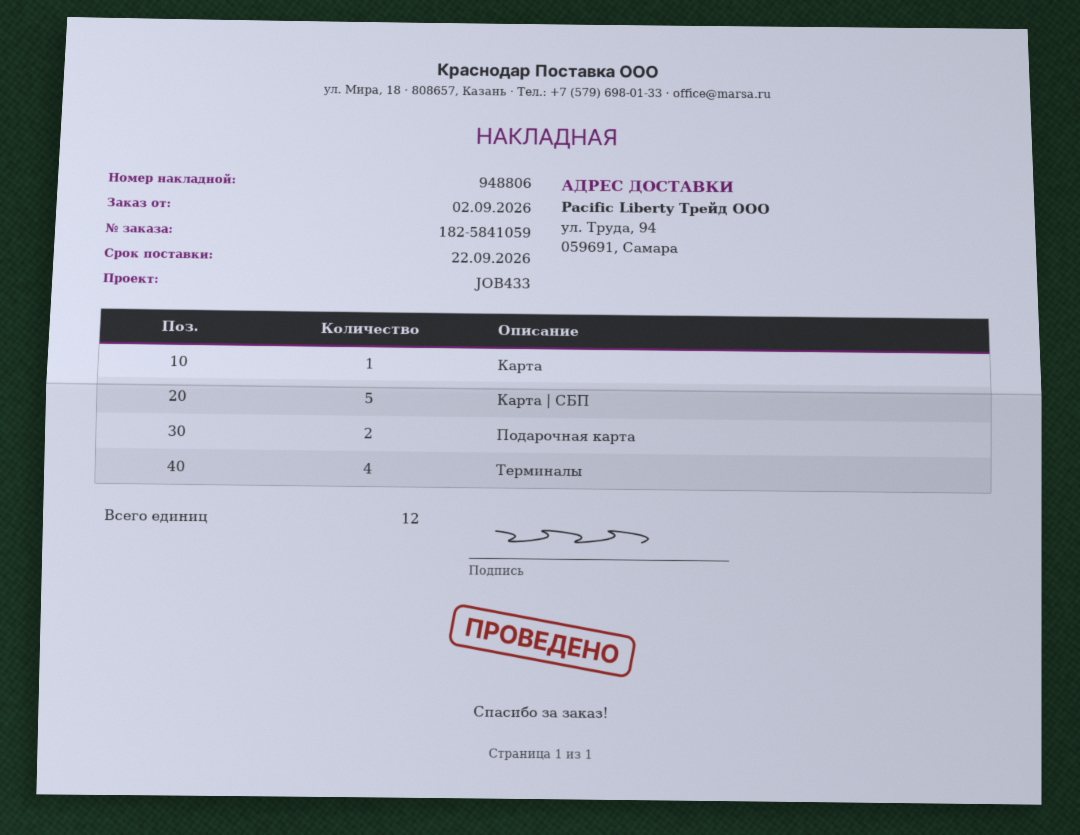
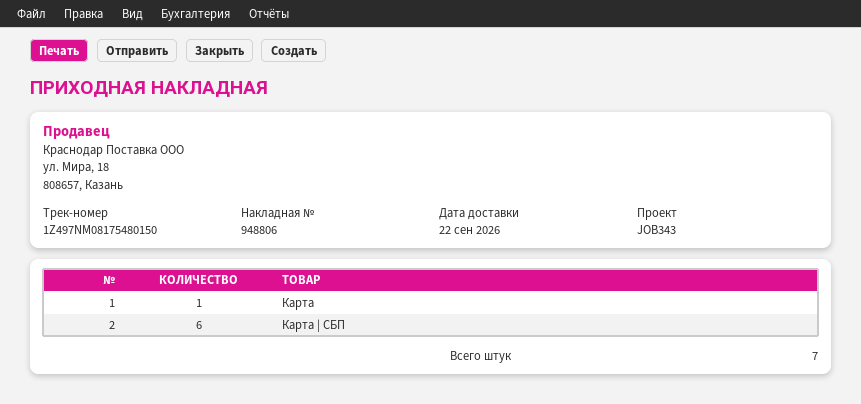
reference: JOB433 -> JOB343
Карта | СБП: 5 -> 6
Подарочная карта: 2 -> none
Терминалы: 4 -> none
total quantity: 12 -> 7

